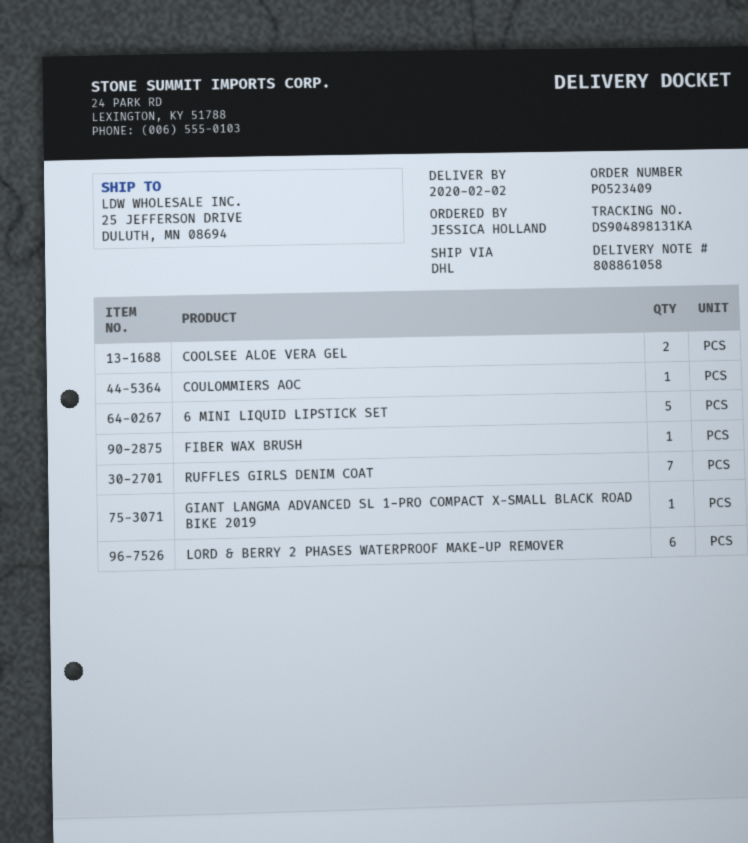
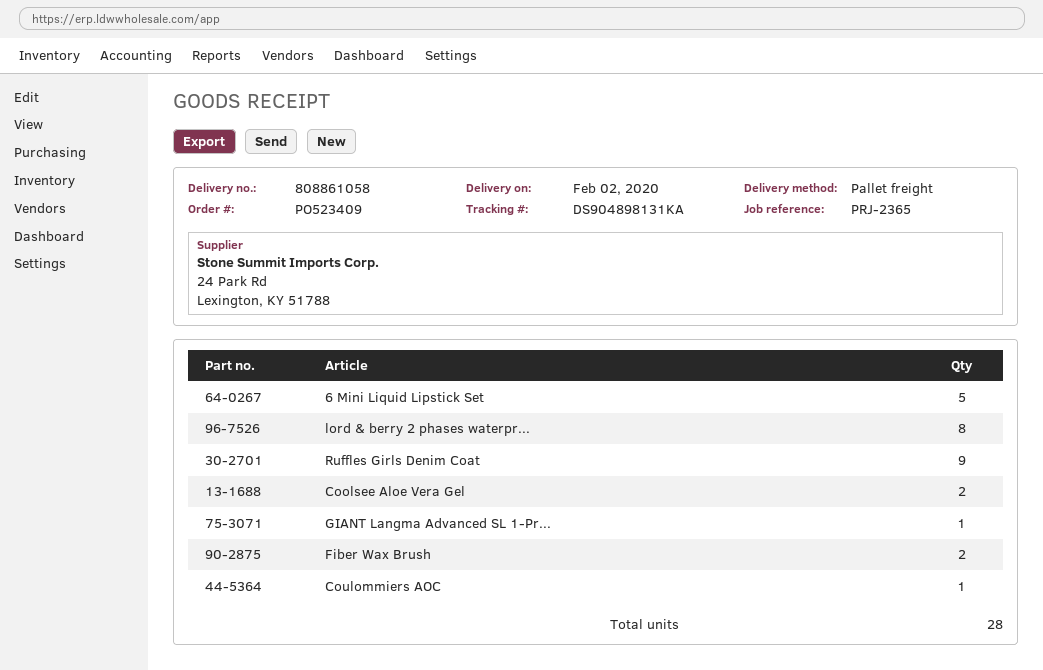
shipping method: DHL -> pallet freight
FIBER WAX BRUSH: 1 -> 2
RUFFLES GIRLS DENIM COAT: 7 -> 9
LORD & BERRY 2 PHASES WATERPROOF MAKE-UP REMOVER: 6 -> 8

